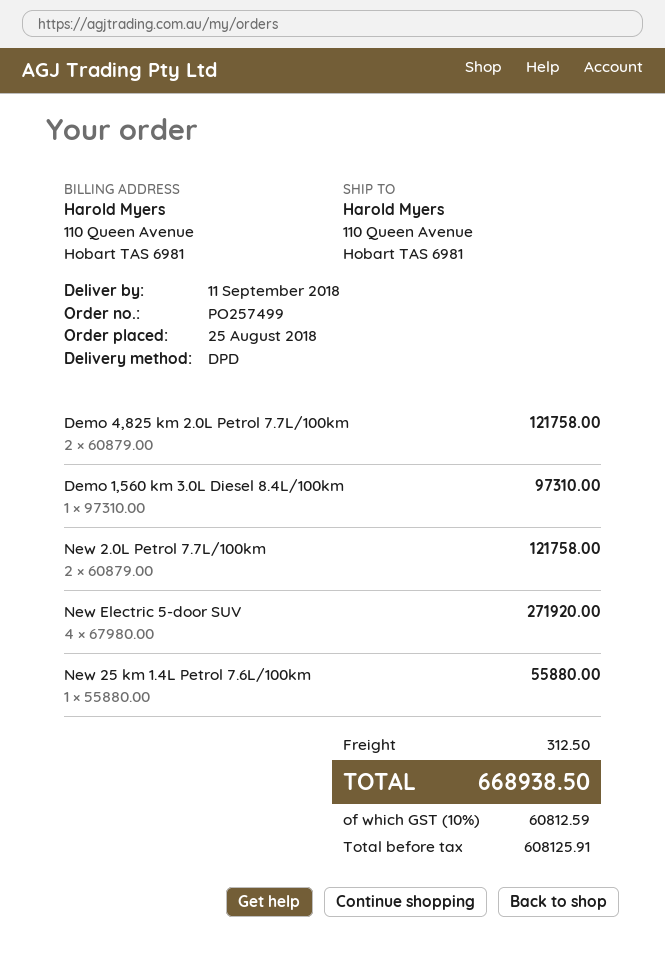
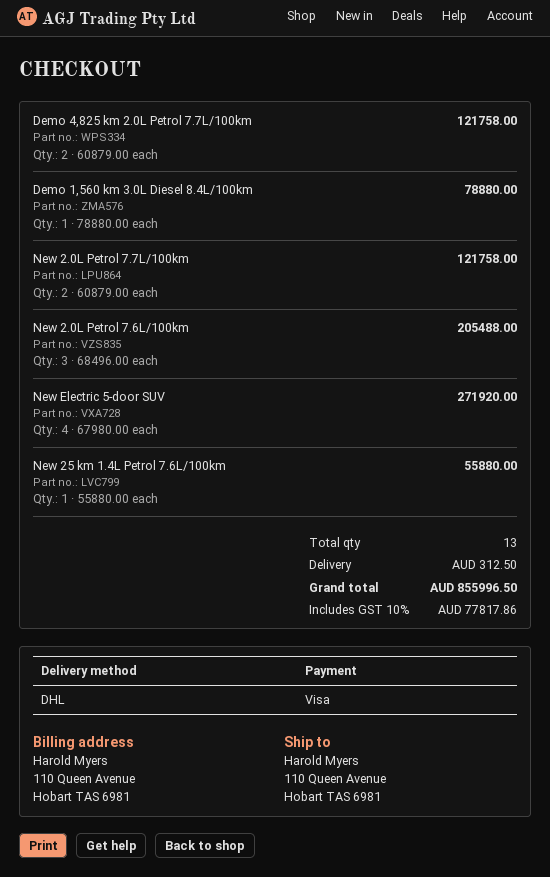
shipping method: DPD -> DHL
Demo 1,560 km 3.0L Diesel 8.4L/100km: 1 x 97310.00 = 97310.00 -> 1 x 78880.00 = 78880.00
New 2.0L Petrol 7.6L/100km: none -> 3 x 68496.00 = 205488.00
tax: 10% = 60812.59 -> 10% = 77817.86
total: 668938.50 -> 855996.50

